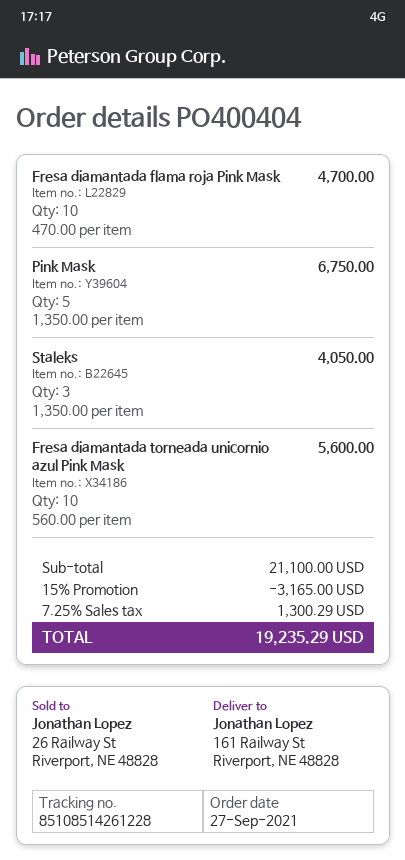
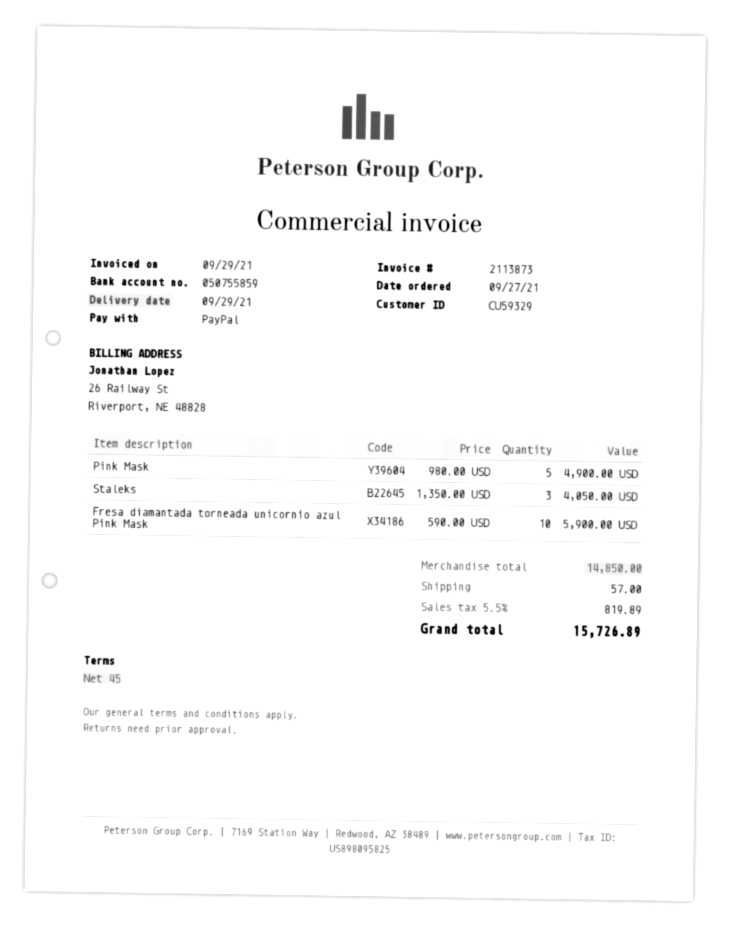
Fresa diamantada flama roja Pink Mask: 10 x 470.00 = 4700.00 -> none
Pink Mask: 5 x 1350.00 = 6750.00 -> 5 x 980.00 = 4900.00
Fresa diamantada torneada unicornio azul Pink Mask: 10 x 560.00 = 5600.00 -> 10 x 590.00 = 5900.00
subtotal: 21100.00 -> 14850.00
discount: 15% = 3165.00 -> none
shipping: none -> 57.00
tax: 7.25% = 1300.29 -> 5.5% = 819.89
total: 19235.29 -> 15726.89

